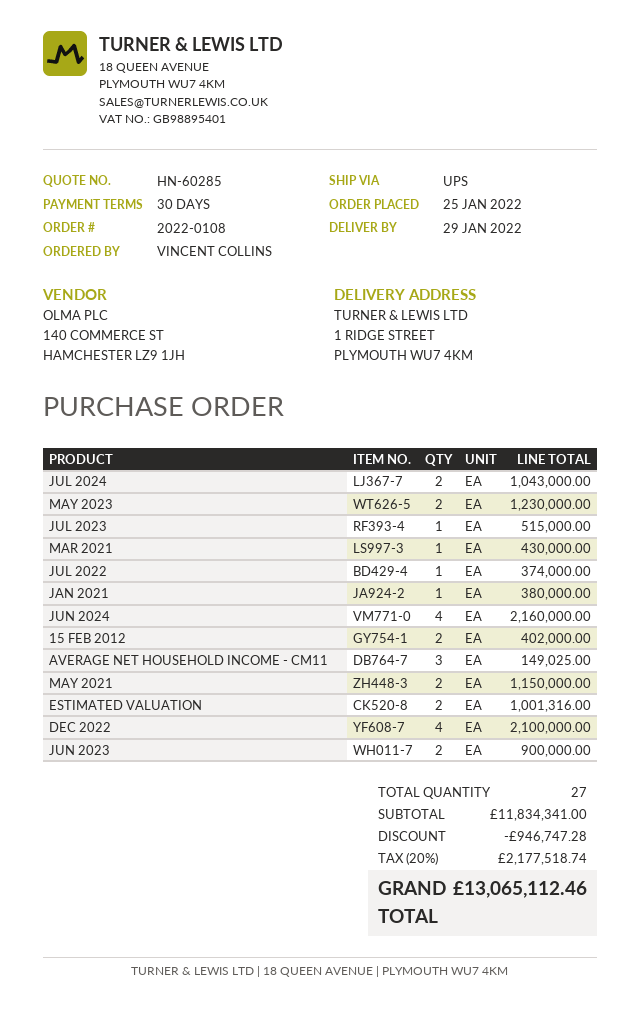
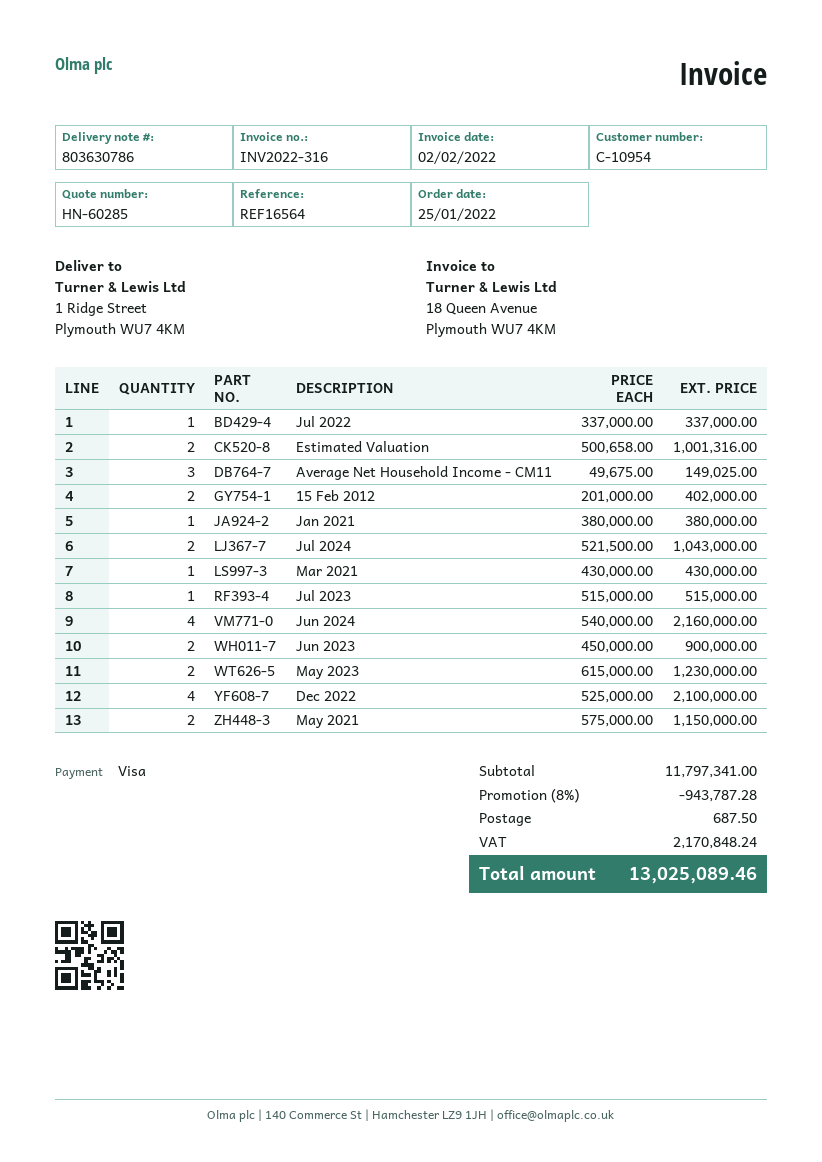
JUL 2022: 1 for 374000.00 -> 1 for 337000.00
subtotal: 11834341.00 -> 11797341.00
discount: 946747.28 -> 943787.28
shipping: none -> 687.50
tax: 2177518.74 -> 2170848.24
total: 13065112.46 -> 13025089.46

